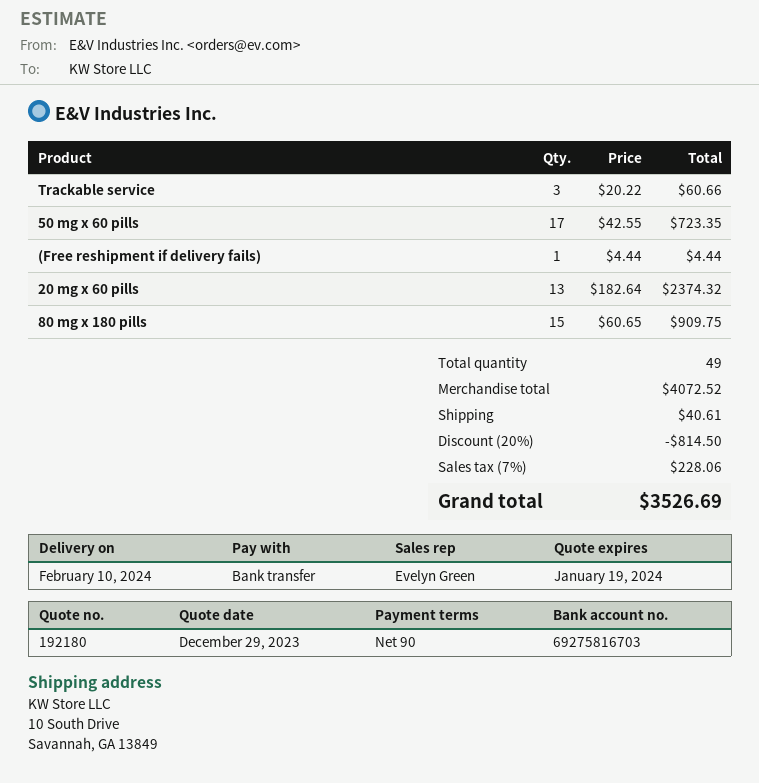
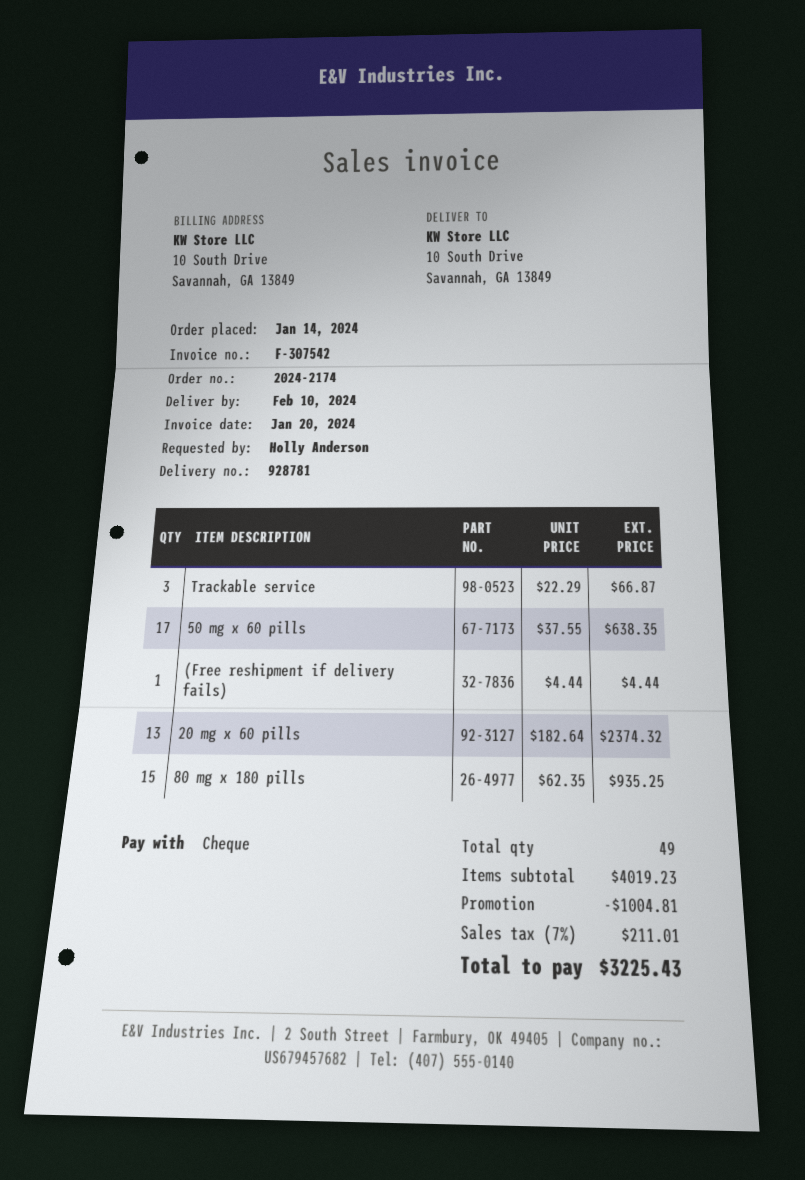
payment method: bank transfer -> cheque
Trackable service: 3 x 20.22 = 60.66 -> 3 x 22.29 = 66.87
50 mg x 60 pills: 17 x 42.55 = 723.35 -> 17 x 37.55 = 638.35
80 mg x 180 pills: 15 x 60.65 = 909.75 -> 15 x 62.35 = 935.25
subtotal: 4072.52 -> 4019.23
discount: 814.50 -> 1004.81
shipping: 40.61 -> none
tax: 7% = 228.06 -> 7% = 211.01
total: 3526.69 -> 3225.43

